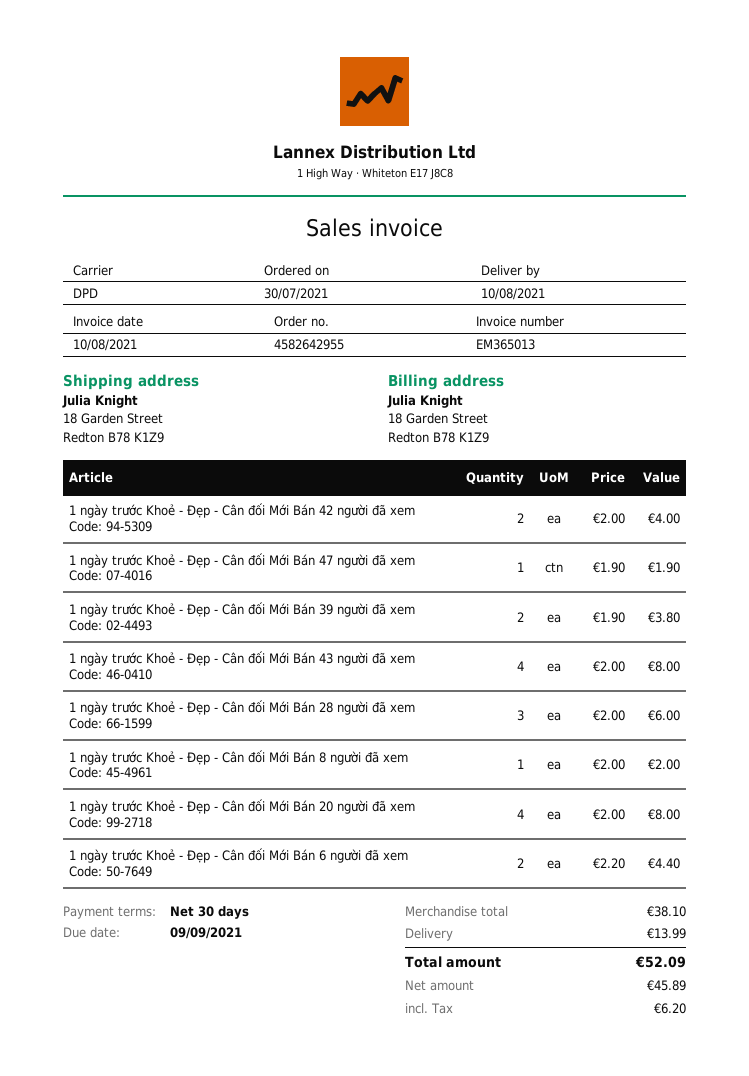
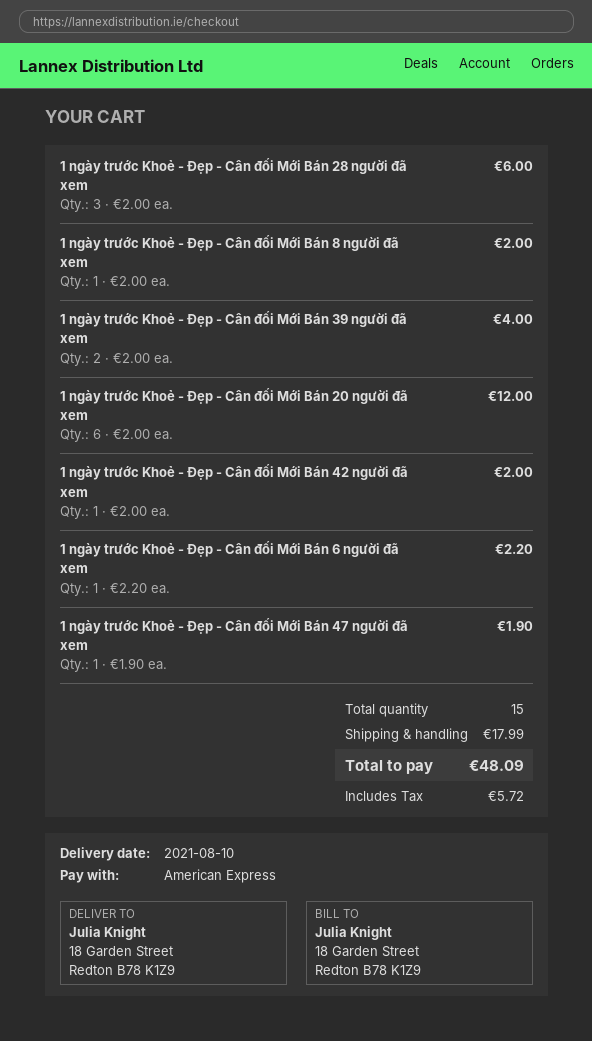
1 ngày trước Khoẻ - Đẹp - Cân đối Mới Bán 42 người đã xem: 2 x 2.00 = 4.00 -> 1 x 2.00 = 2.00
1 ngày trước Khoẻ - Đẹp - Cân đối Mới Bán 39 người đã xem: 2 x 1.90 = 3.80 -> 2 x 2.00 = 4.00
1 ngày trước Khoẻ - Đẹp - Cân đối Mới Bán 43 người đã xem: 4 x 2.00 = 8.00 -> none
1 ngày trước Khoẻ - Đẹp - Cân đối Mới Bán 20 người đã xem: 4 x 2.00 = 8.00 -> 6 x 2.00 = 12.00
1 ngày trước Khoẻ - Đẹp - Cân đối Mới Bán 6 người đã xem: 2 x 2.20 = 4.40 -> 1 x 2.20 = 2.20
shipping: 13.99 -> 17.99
tax: 6.20 -> 5.72
total: 52.09 -> 48.09

